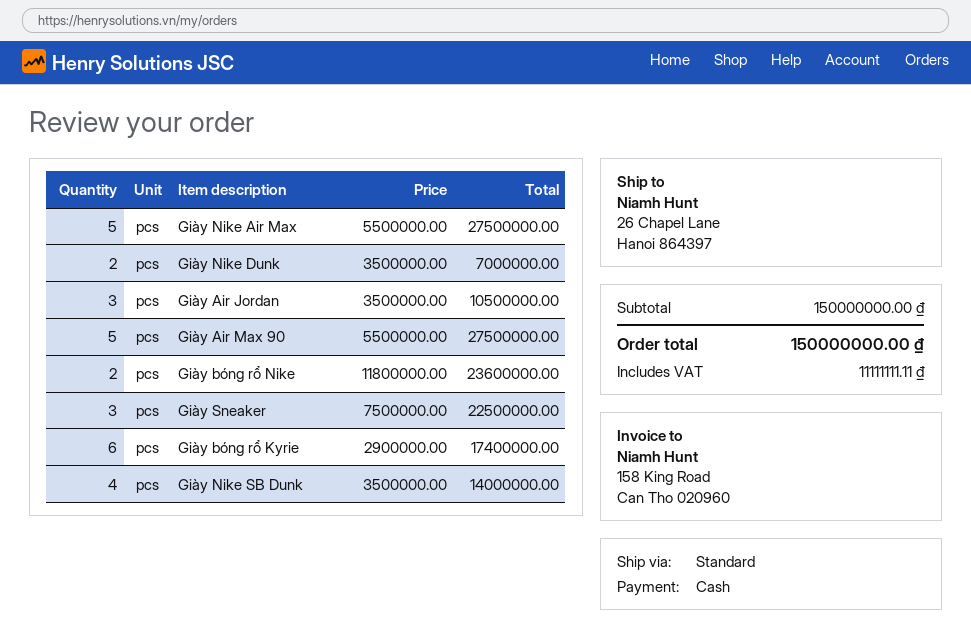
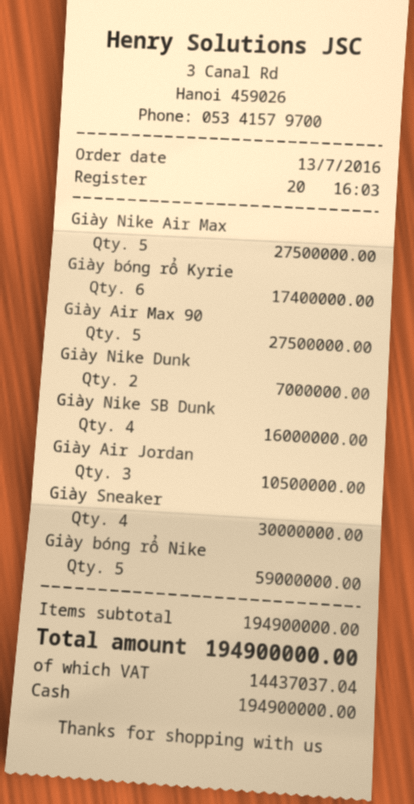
Giày bóng rổ Nike: 2 for 23600000.00 -> 5 for 59000000.00
Giày Sneaker: 3 for 22500000.00 -> 4 for 30000000.00
Giày Nike SB Dunk: 4 for 14000000.00 -> 4 for 16000000.00
subtotal: 150000000.00 -> 194900000.00
tax: 11111111.11 -> 14437037.04
total: 150000000.00 -> 194900000.00

